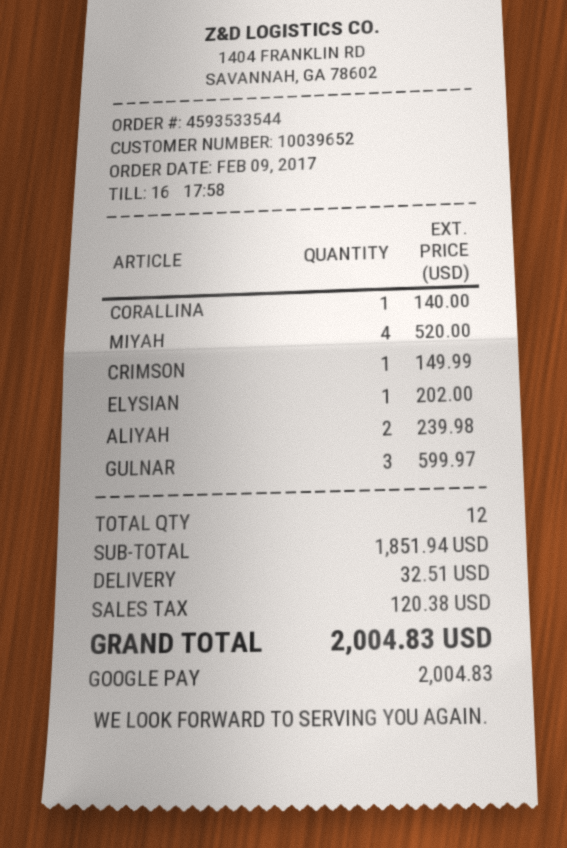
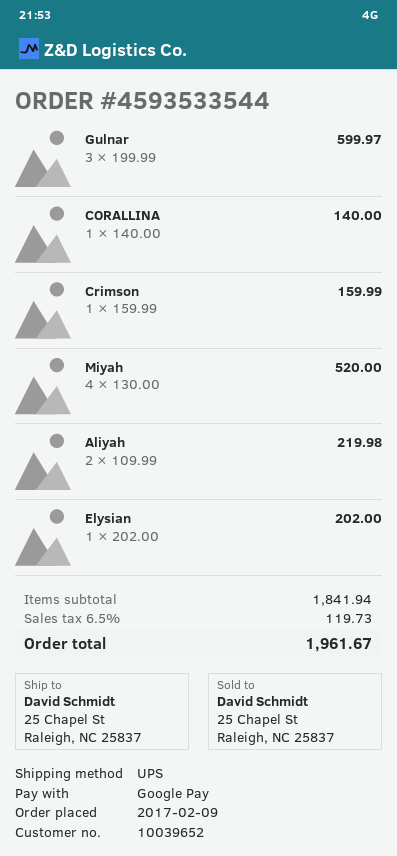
CRIMSON: 1 for 149.99 -> 1 for 159.99
ALIYAH: 2 for 239.98 -> 2 for 219.98
subtotal: 1851.94 -> 1841.94
shipping: 32.51 -> none
tax: 120.38 -> 119.73
total: 2004.83 -> 1961.67

